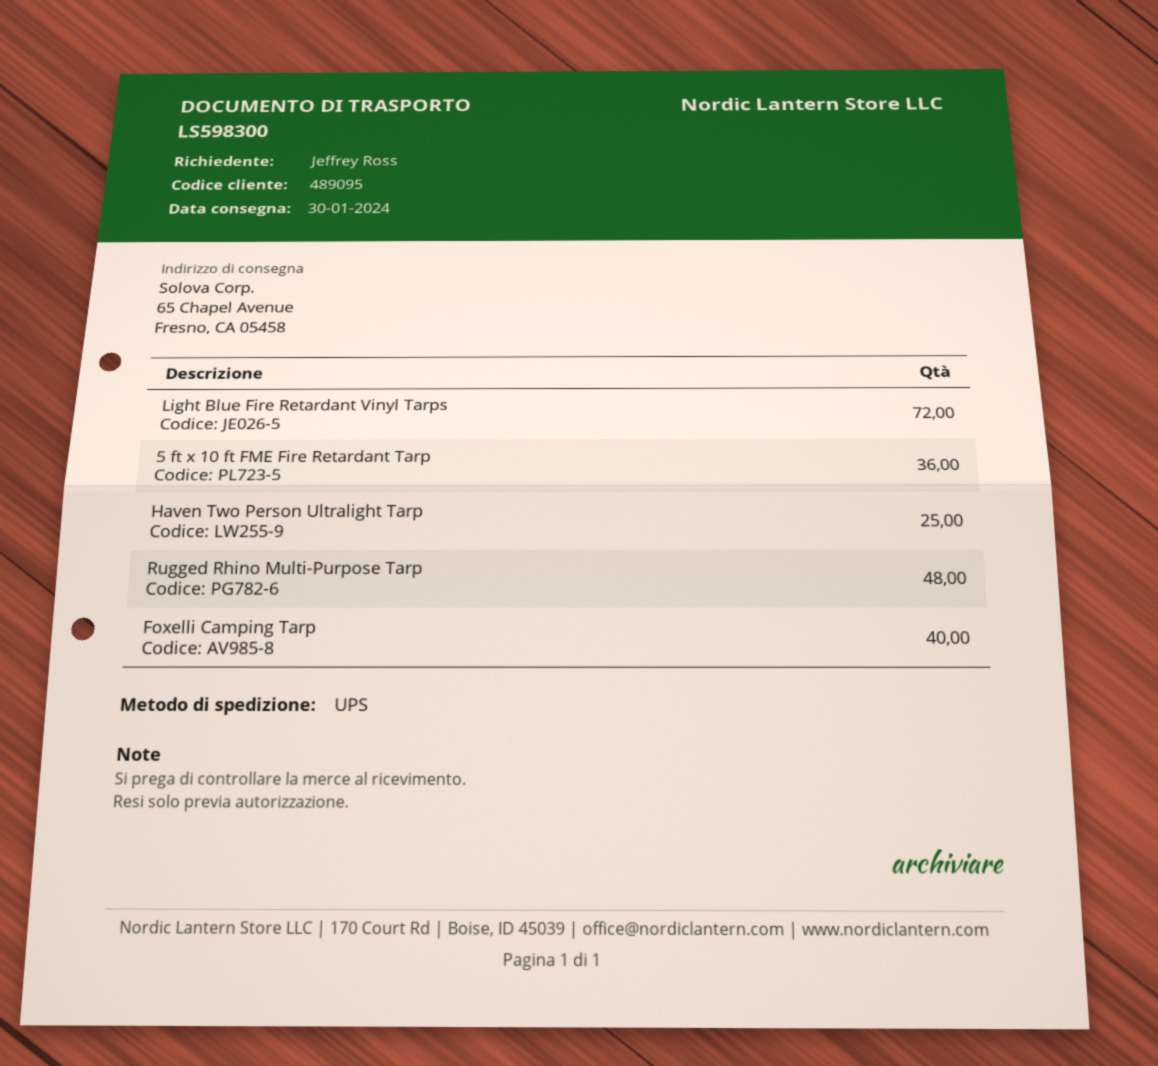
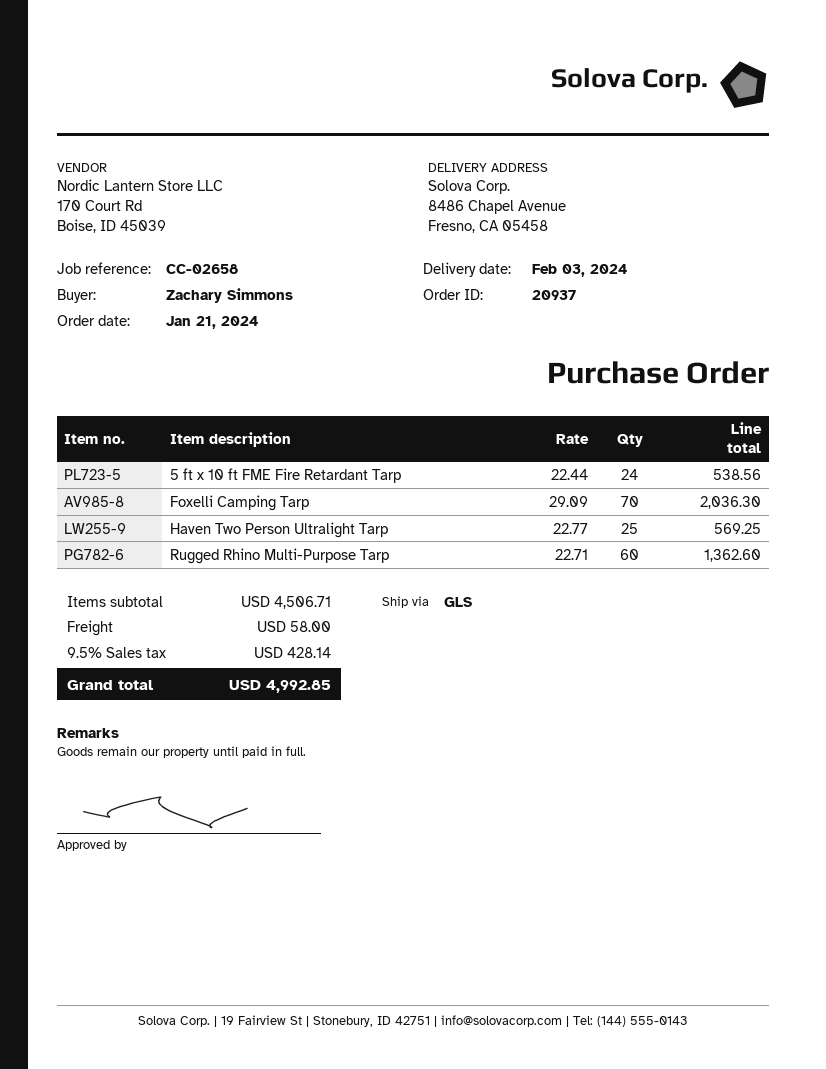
delivery date: 2024-01-30 -> 2024-02-03
ordered by: Jeffrey Ross -> Zachary Simmons
shipping method: UPS -> GLS
ship to: 65 Chapel Avenue, Fresno, CA 05458 -> 8486 Chapel Avenue, Fresno, CA 05458
Light Blue Fire Retardant Vinyl Tarps: 72 -> none
5 ft x 10 ft FME Fire Retardant Tarp: 36 -> 24
Rugged Rhino Multi-Purpose Tarp: 48 -> 60
Foxelli Camping Tarp: 40 -> 70

